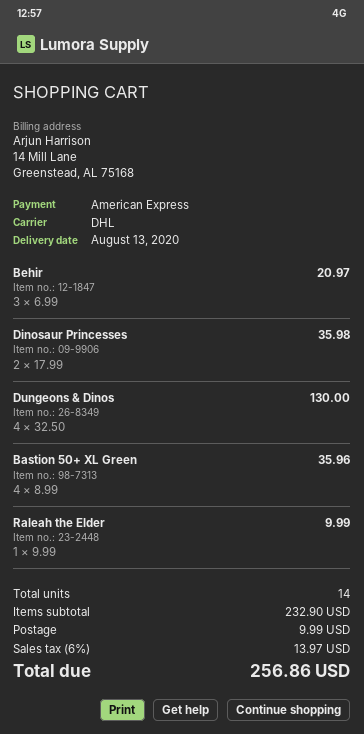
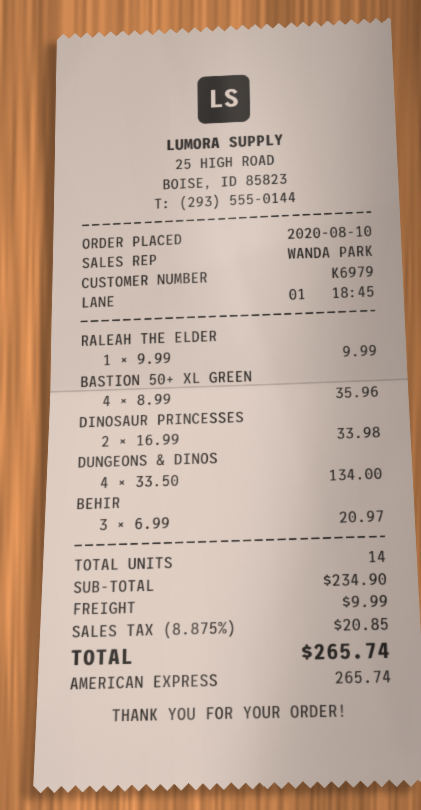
Dinosaur Princesses: 2 x 17.99 = 35.98 -> 2 x 16.99 = 33.98
Dungeons & Dinos: 4 x 32.50 = 130.00 -> 4 x 33.50 = 134.00
subtotal: 232.90 -> 234.90
tax: 6% = 13.97 -> 8.875% = 20.85
total: 256.86 -> 265.74

